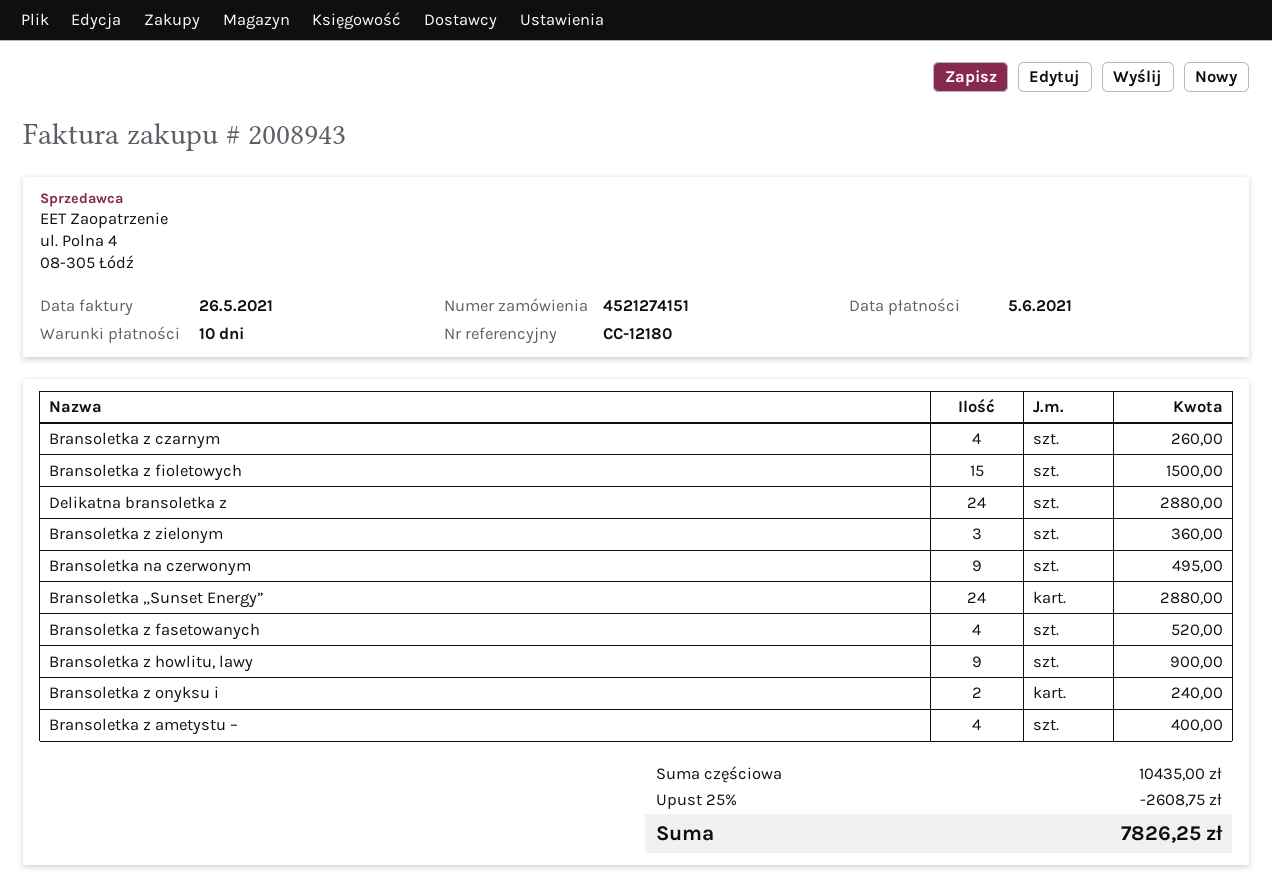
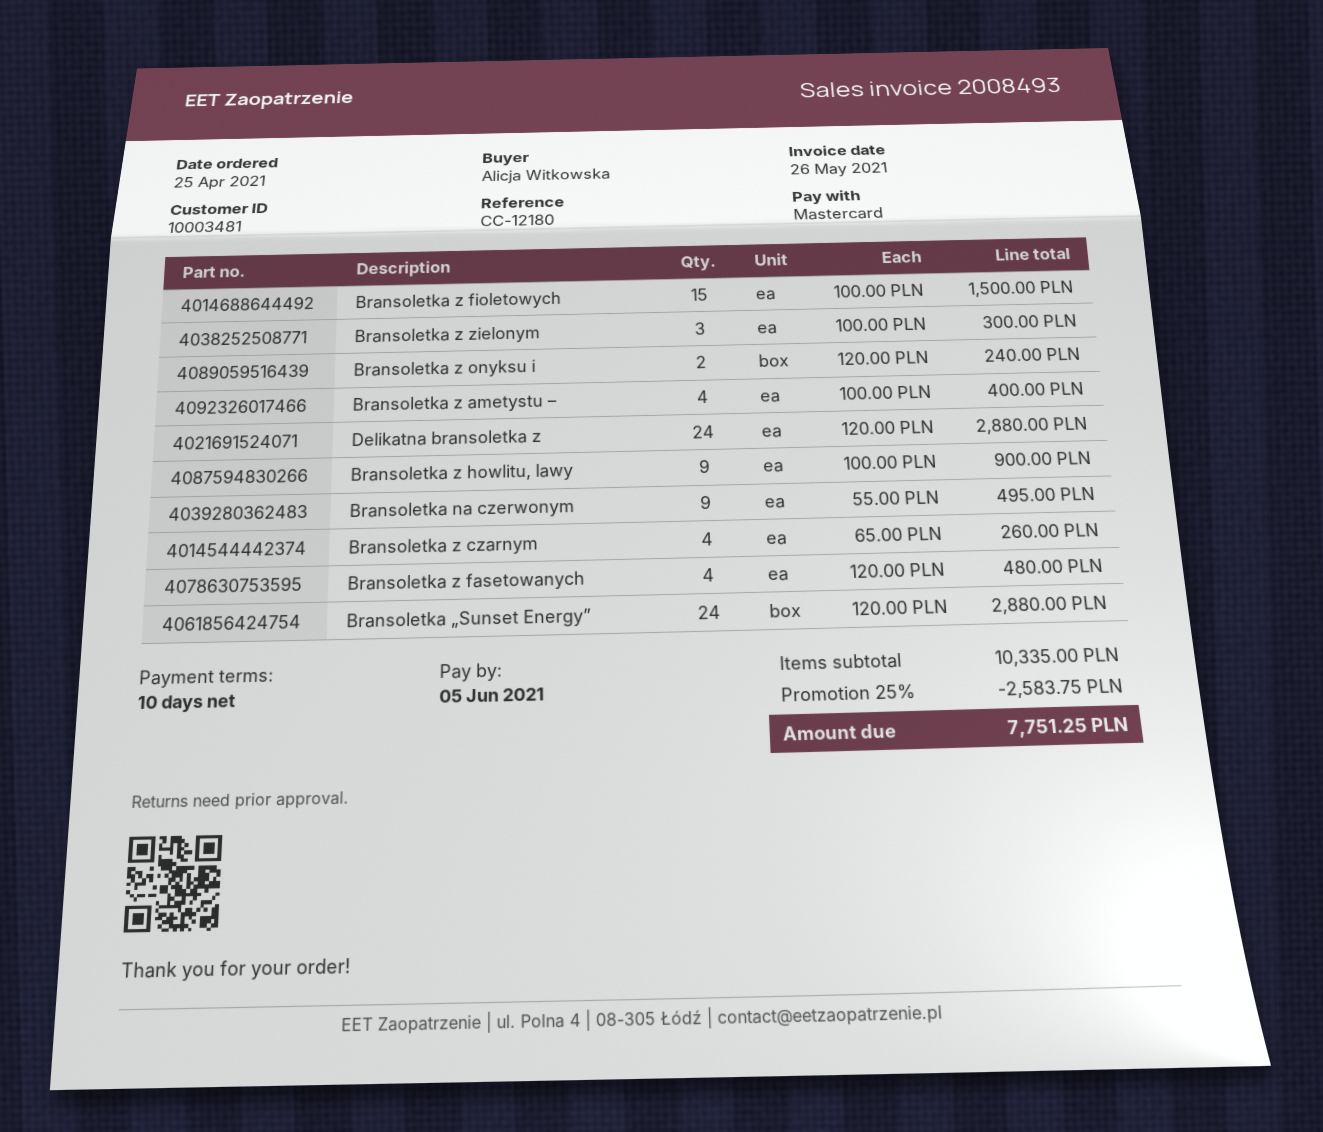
invoice number: 2008943 -> 2008493
Bransoletka z zielonym: 3 for 360.00 -> 3 for 300.00
Bransoletka z fasetowanych: 4 for 520.00 -> 4 for 480.00
subtotal: 10435.00 -> 10335.00
discount: 25% = 2608.75 -> 25% = 2583.75
total: 7826.25 -> 7751.25

